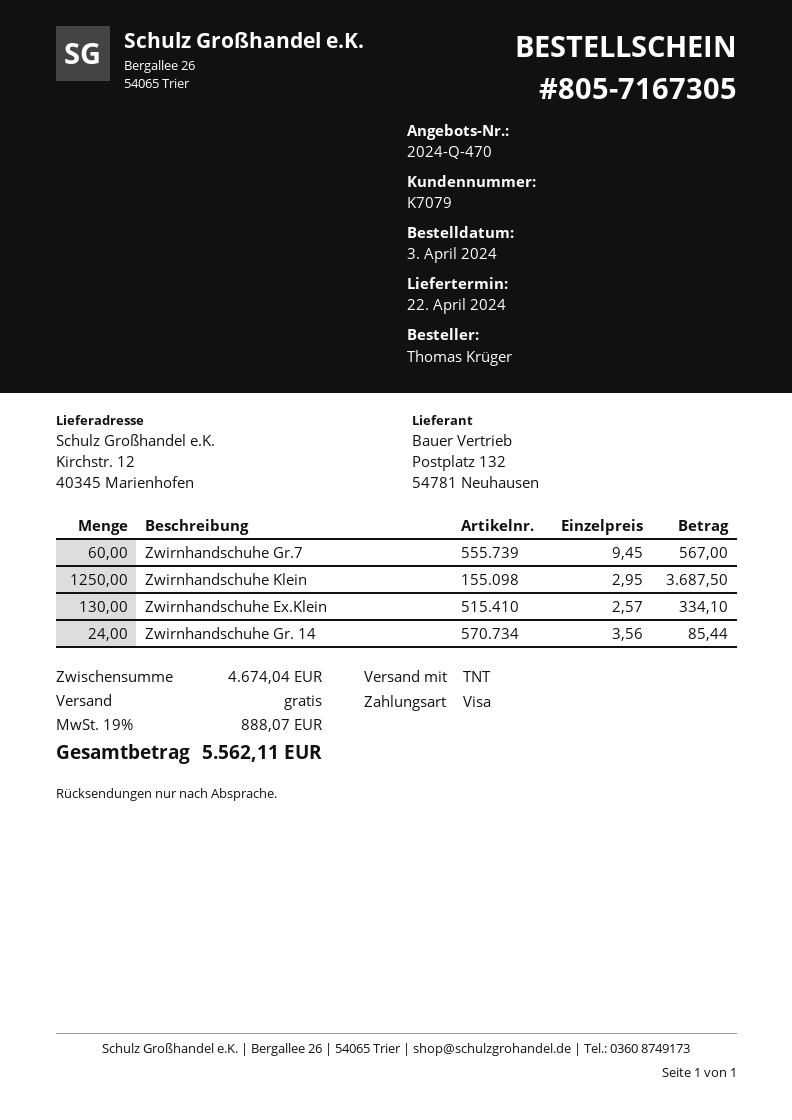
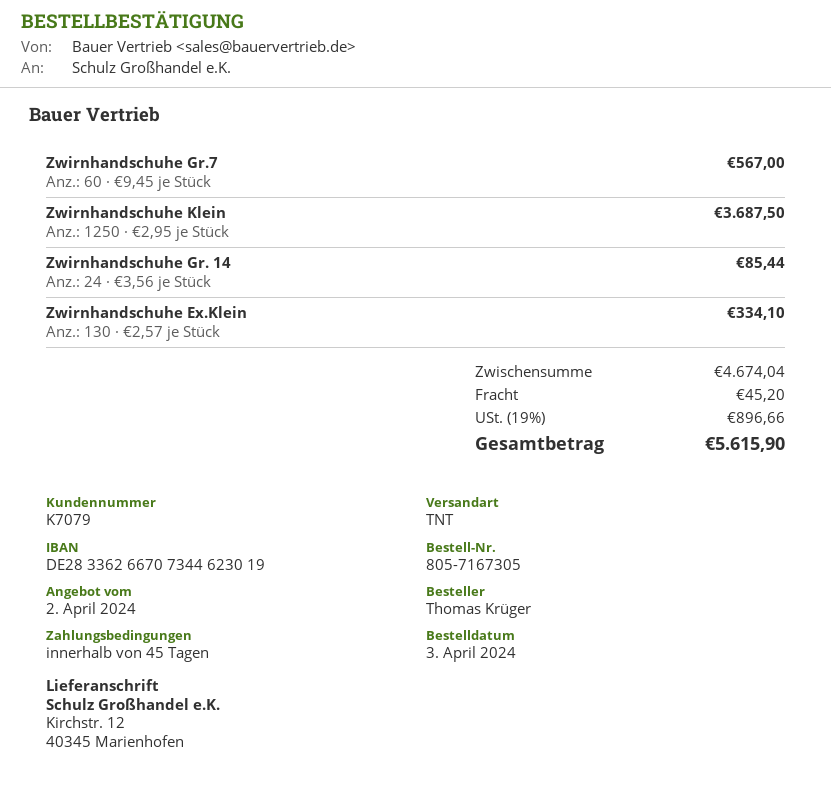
shipping: 0.00 -> 45.20
tax: 19% = 888.07 -> 19% = 896.66
total: 5562.11 -> 5615.90

